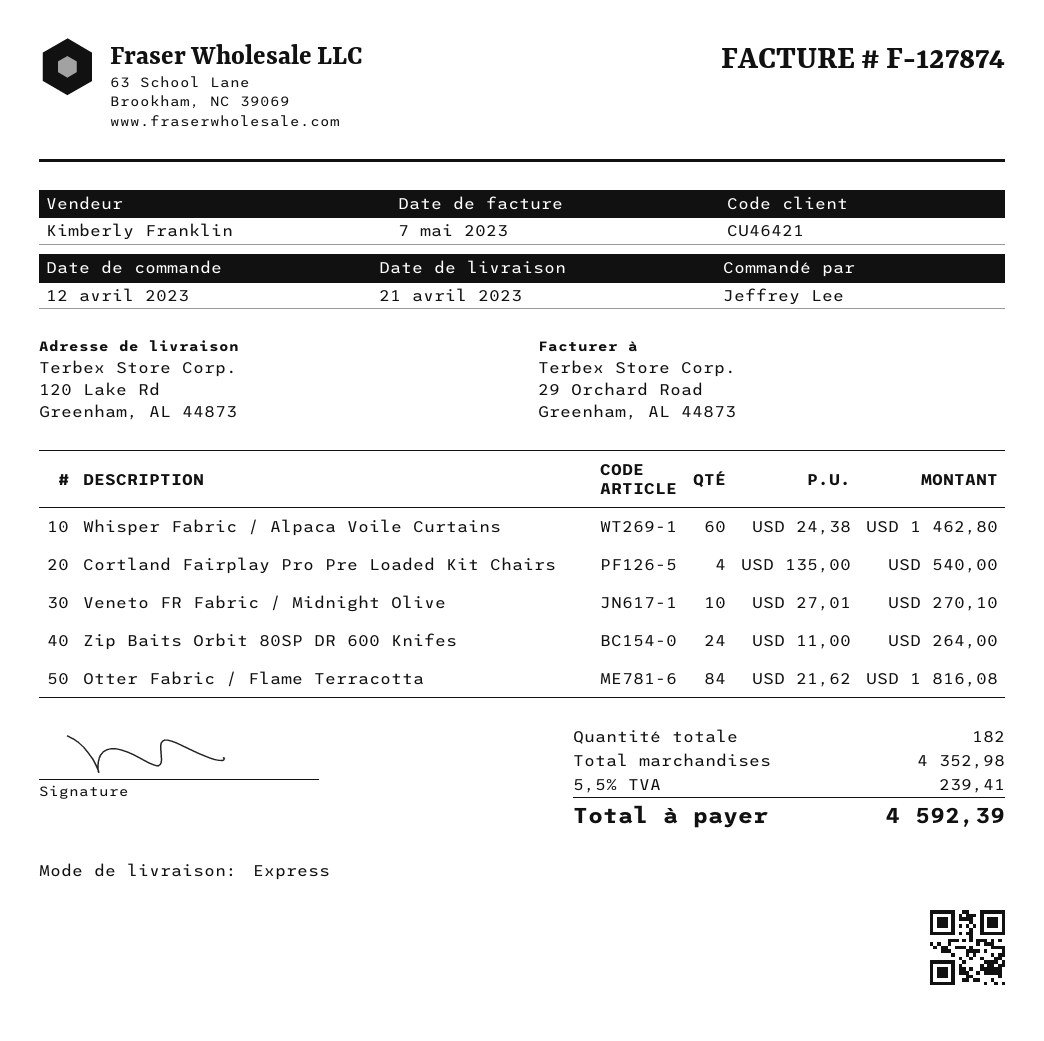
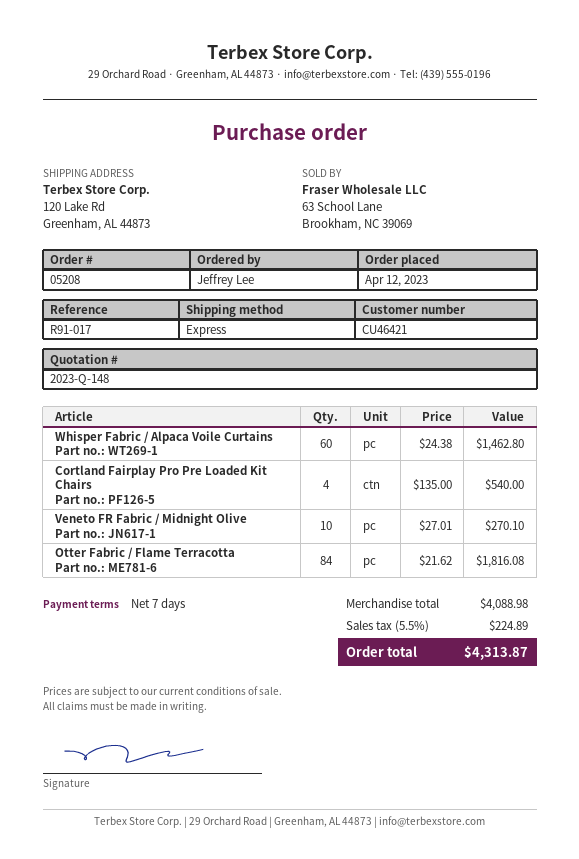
Zip Baits Orbit 80SP DR 600 Knifes: 24 x 11.00 = 264.00 -> none
subtotal: 4352.98 -> 4088.98
tax: 5.5% = 239.41 -> 5.5% = 224.89
total: 4592.39 -> 4313.87

